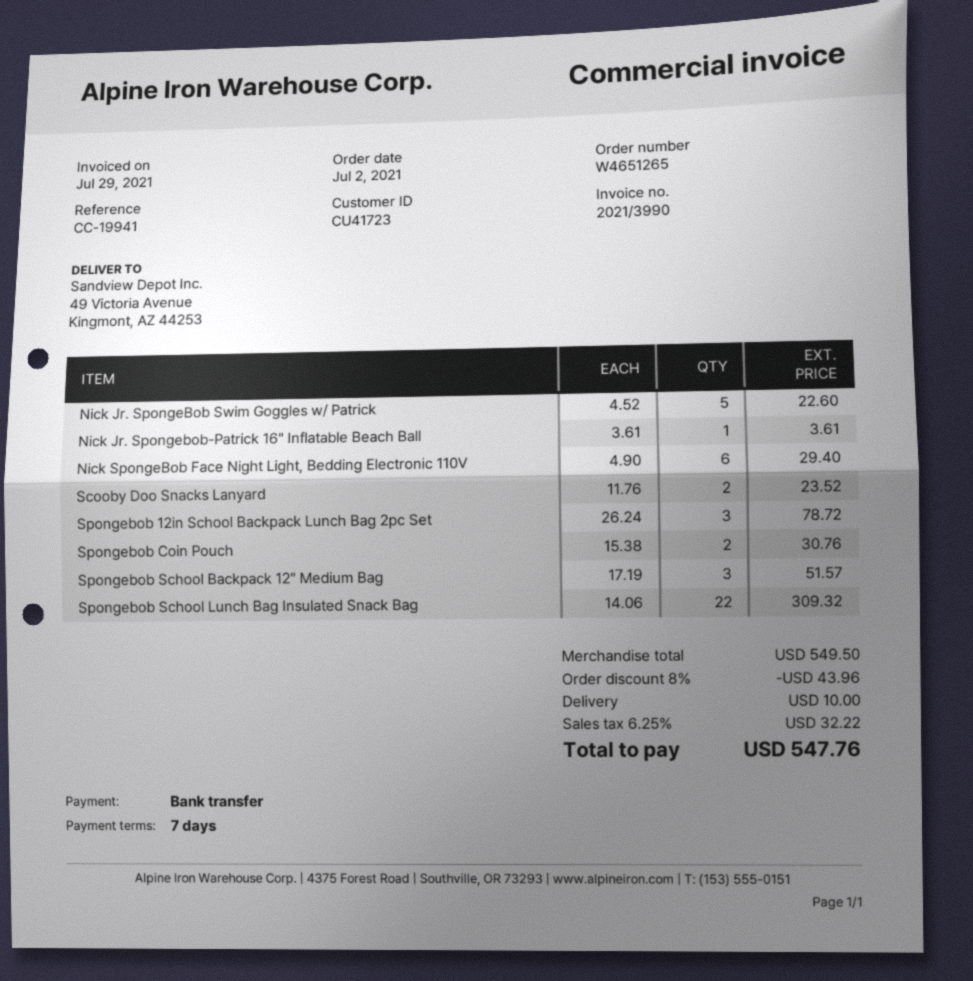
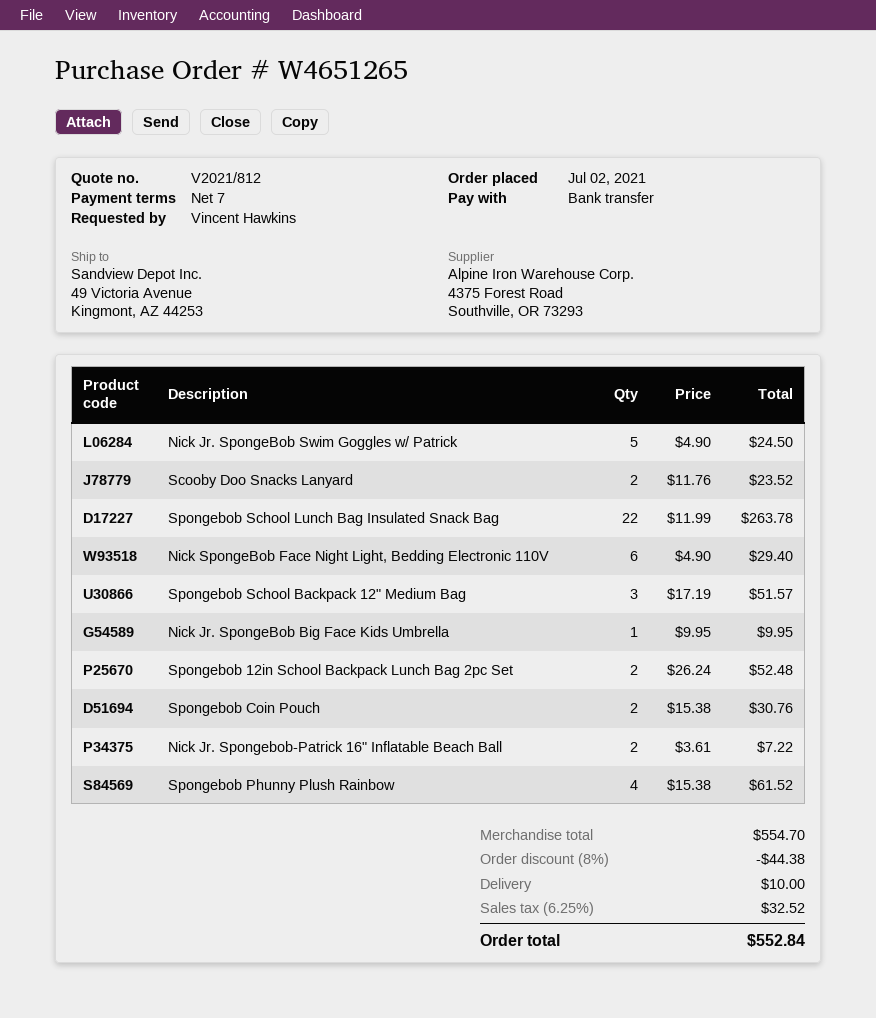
Nick Jr. SpongeBob Swim Goggles w/ Patrick: 5 x 4.52 = 22.60 -> 5 x 4.90 = 24.50
Nick Jr. Spongebob-Patrick 16" Inflatable Beach Ball: 1 x 3.61 = 3.61 -> 2 x 3.61 = 7.22
Spongebob 12in School Backpack Lunch Bag 2pc Set: 3 x 26.24 = 78.72 -> 2 x 26.24 = 52.48
Spongebob School Lunch Bag Insulated Snack Bag: 22 x 14.06 = 309.32 -> 22 x 11.99 = 263.78
Nick Jr. SpongeBob Big Face Kids Umbrella: none -> 1 x 9.95 = 9.95
Spongebob Phunny Plush Rainbow: none -> 4 x 15.38 = 61.52
subtotal: 549.50 -> 554.70
discount: 8% = 43.96 -> 8% = 44.38
tax: 6.25% = 32.22 -> 6.25% = 32.52
total: 547.76 -> 552.84

